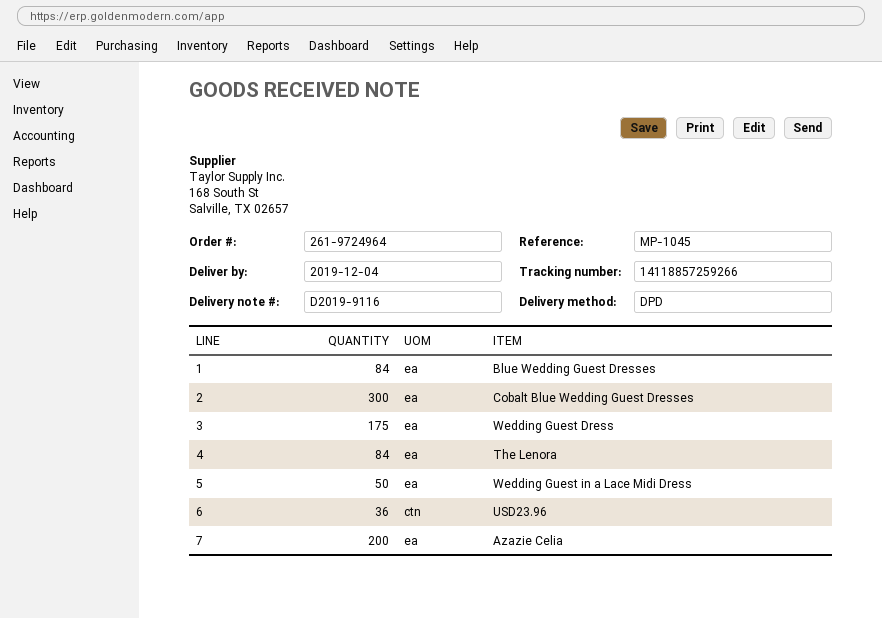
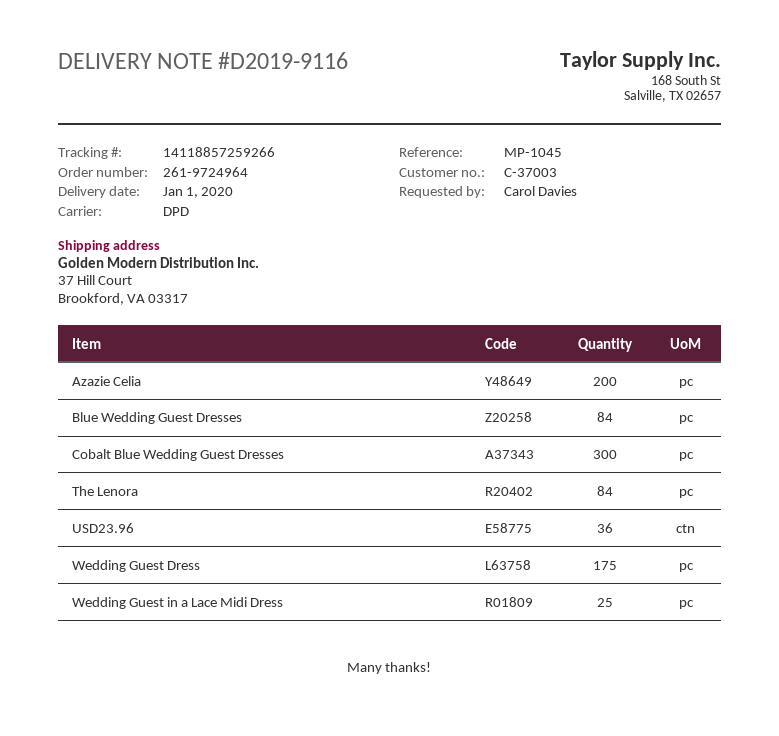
delivery date: 2019-12-04 -> 2020-01-01
Wedding Guest in a Lace Midi Dress: 50 -> 25

